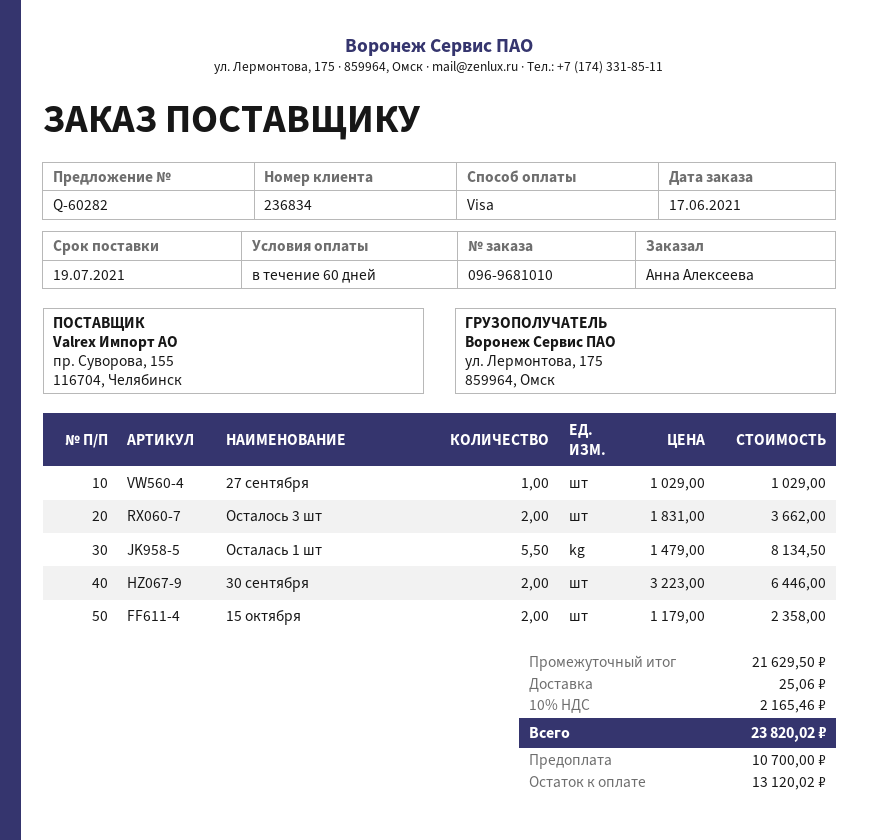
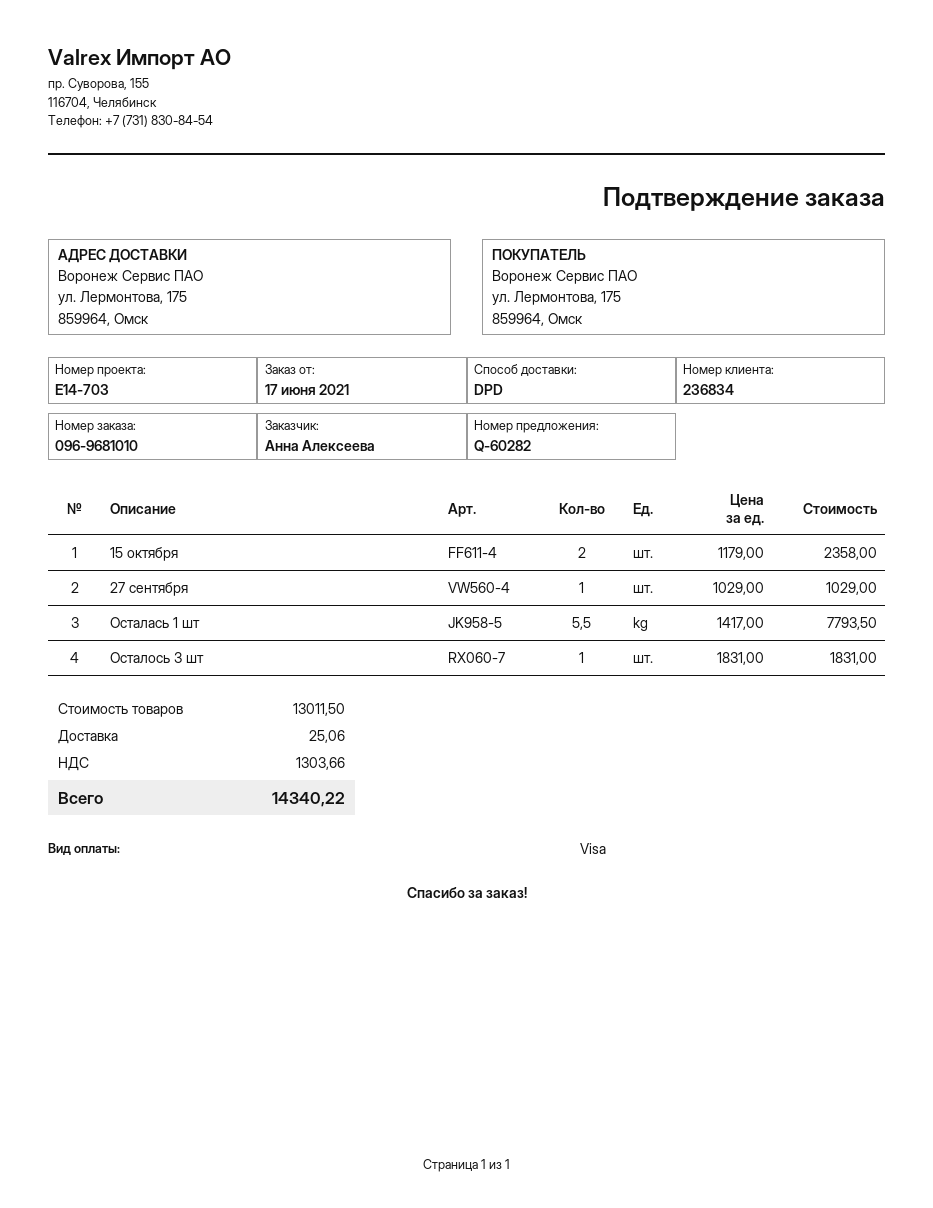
Осталось 3 шт: 2 x 1831.00 = 3662.00 -> 1 x 1831.00 = 1831.00
Осталась 1 шт: 5.5 x 1479.00 = 8134.50 -> 5.5 x 1417.00 = 7793.50
30 сентября: 2 x 3223.00 = 6446.00 -> none
subtotal: 21629.50 -> 13011.50
tax: 2165.46 -> 1303.66
total: 23820.02 -> 14340.22

